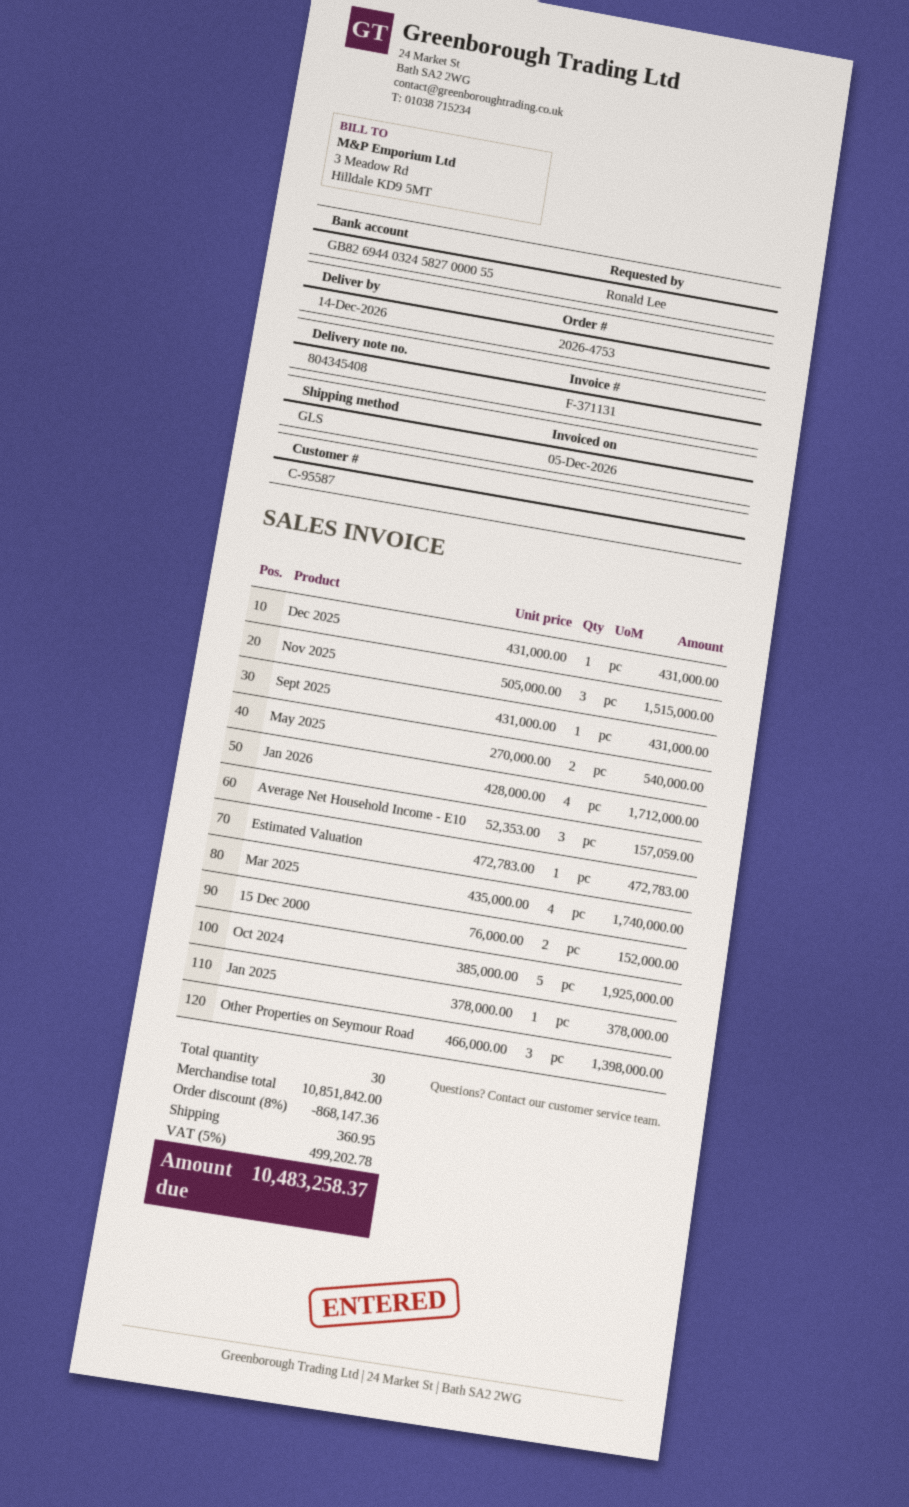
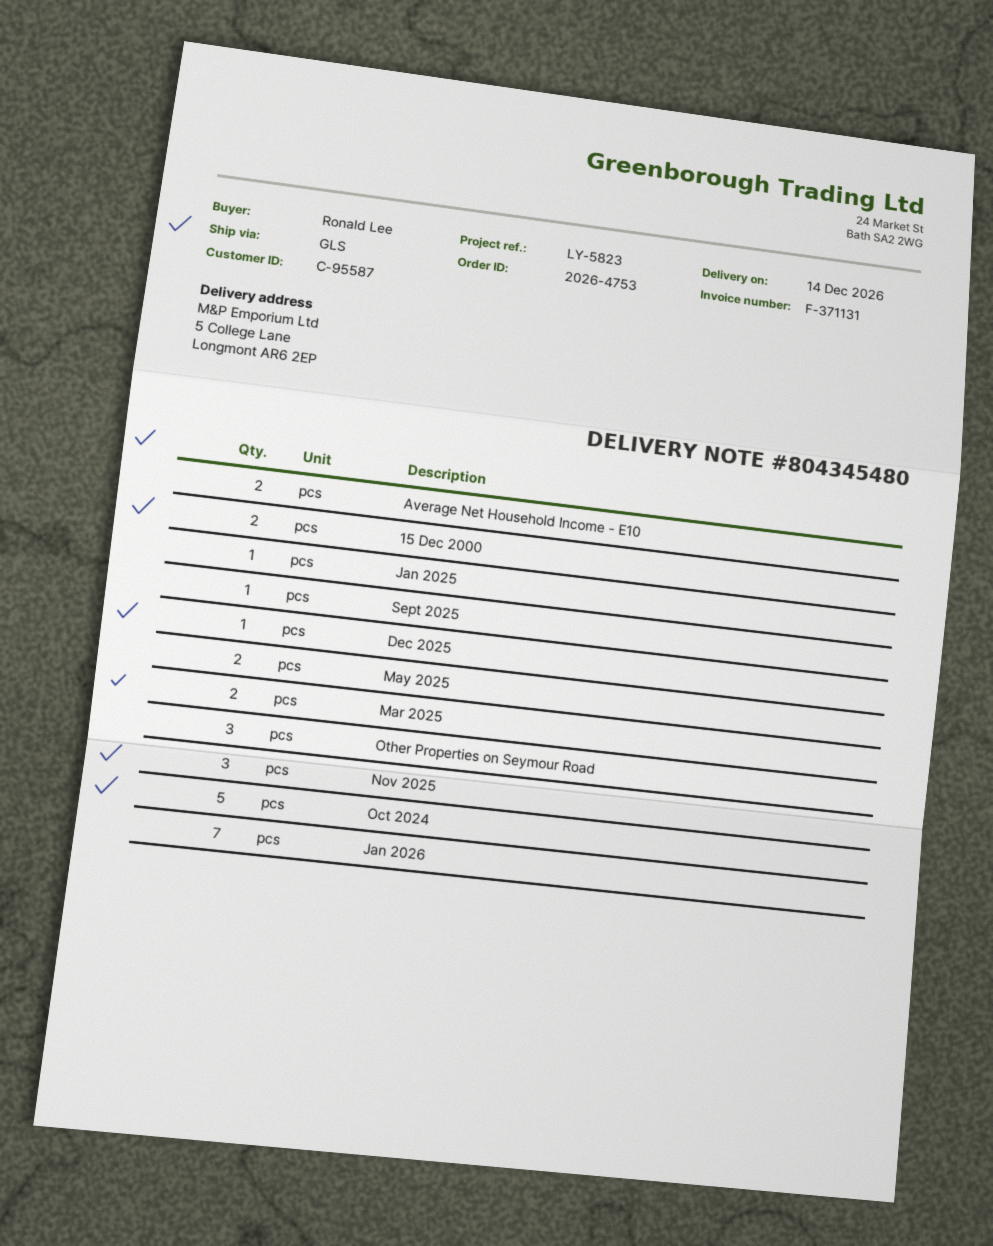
delivery note number: 804345408 -> 804345480
Jan 2026: 4 -> 7
Average Net Household Income - E10: 3 -> 2
Estimated Valuation: 1 -> none
Mar 2025: 4 -> 2

